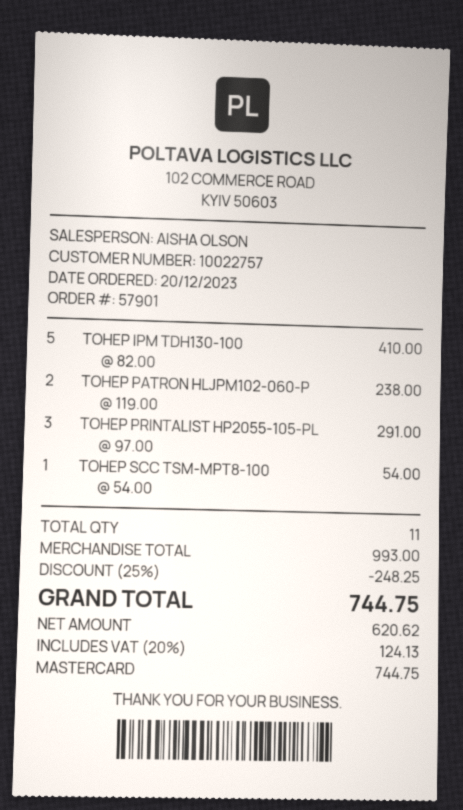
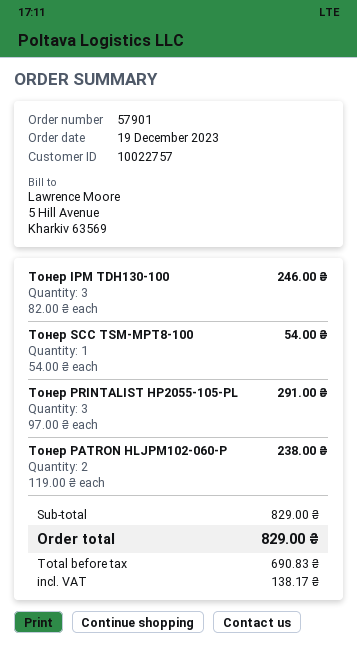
order date: 2023-12-20 -> 2023-12-19
ТОНЕР IPM TDH130-100: 5 x 82.00 = 410.00 -> 3 x 82.00 = 246.00
subtotal: 993.00 -> 829.00
discount: 25% = 248.25 -> none
net: 620.62 -> 690.83
tax: 124.13 -> 138.17
total: 744.75 -> 829.00

